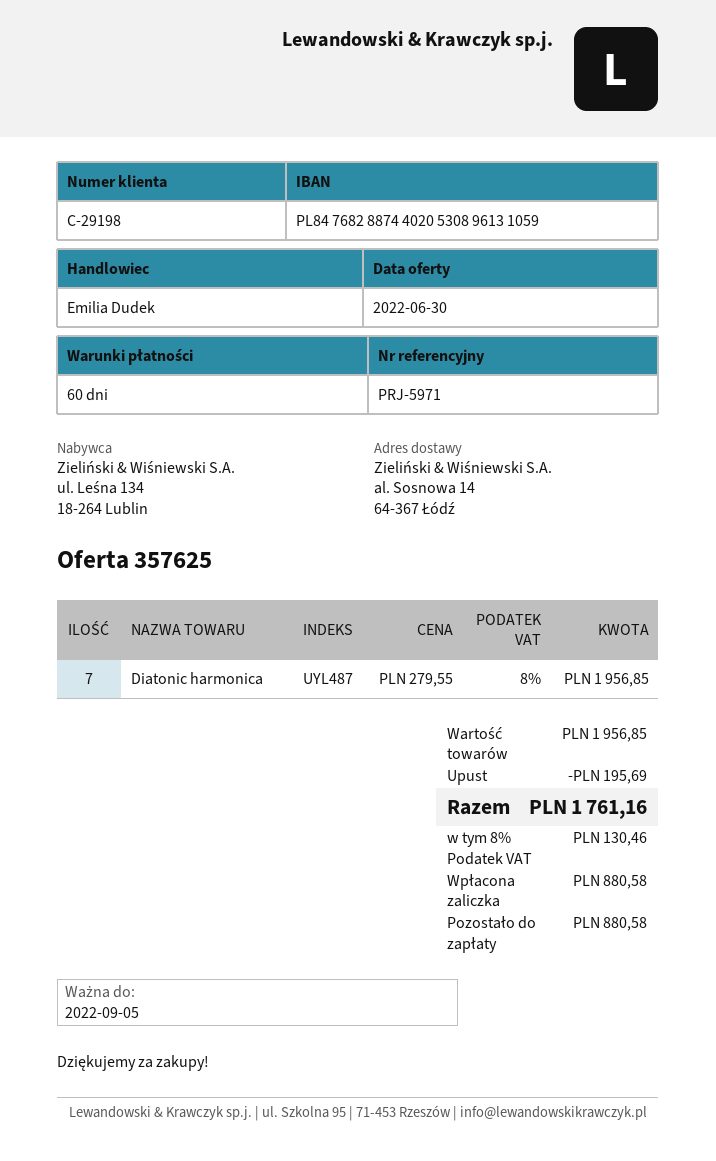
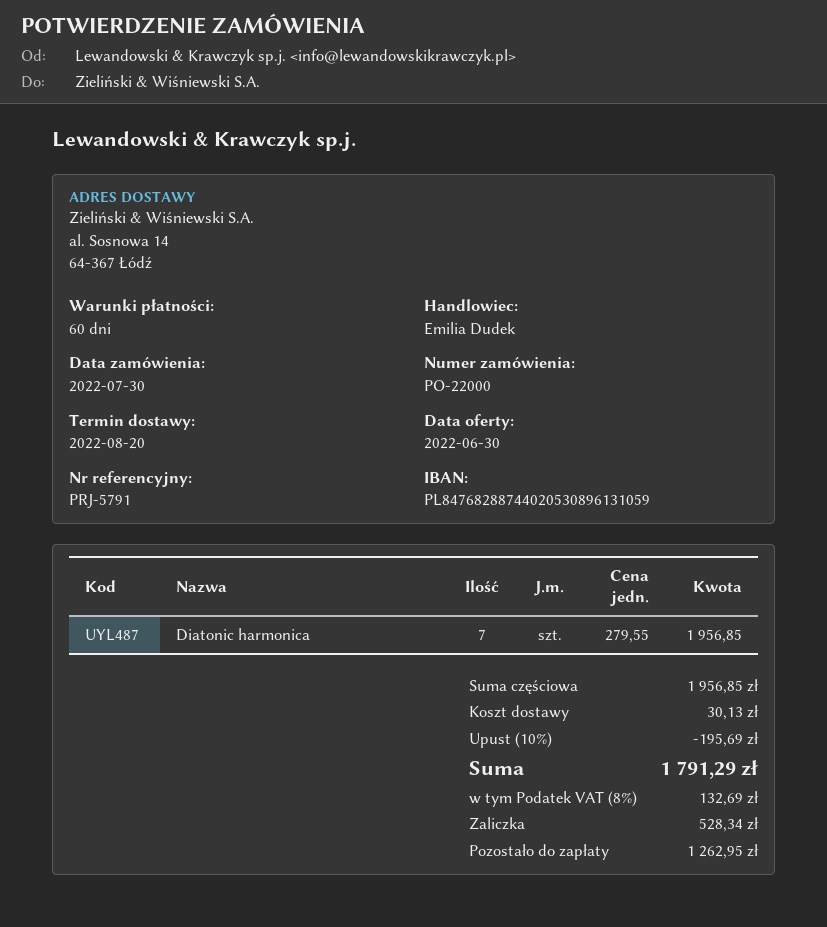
reference: PRJ-5971 -> PRJ-5791
shipping: none -> 30.13
tax: 8% = 130.46 -> 8% = 132.69
total: 1761.16 -> 1791.29
deposit: 880.58 -> 528.34
balance: 880.58 -> 1262.95

